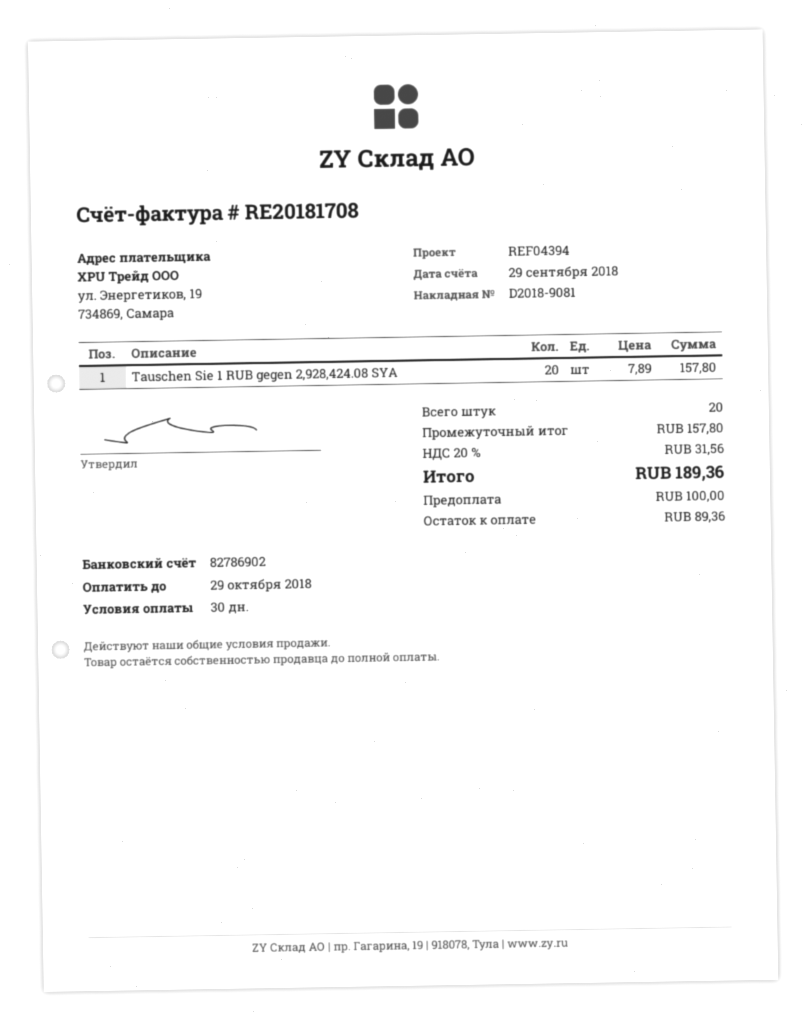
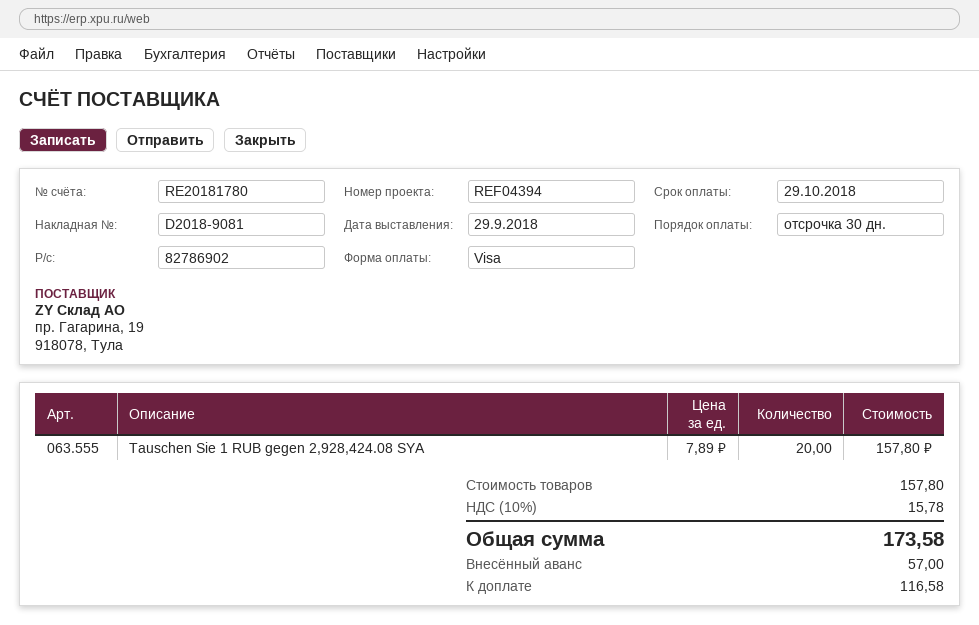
invoice number: RE20181708 -> RE20181780
tax: 20% = 31.56 -> 10% = 15.78
total: 189.36 -> 173.58
deposit: 100.00 -> 57.00
balance: 89.36 -> 116.58

